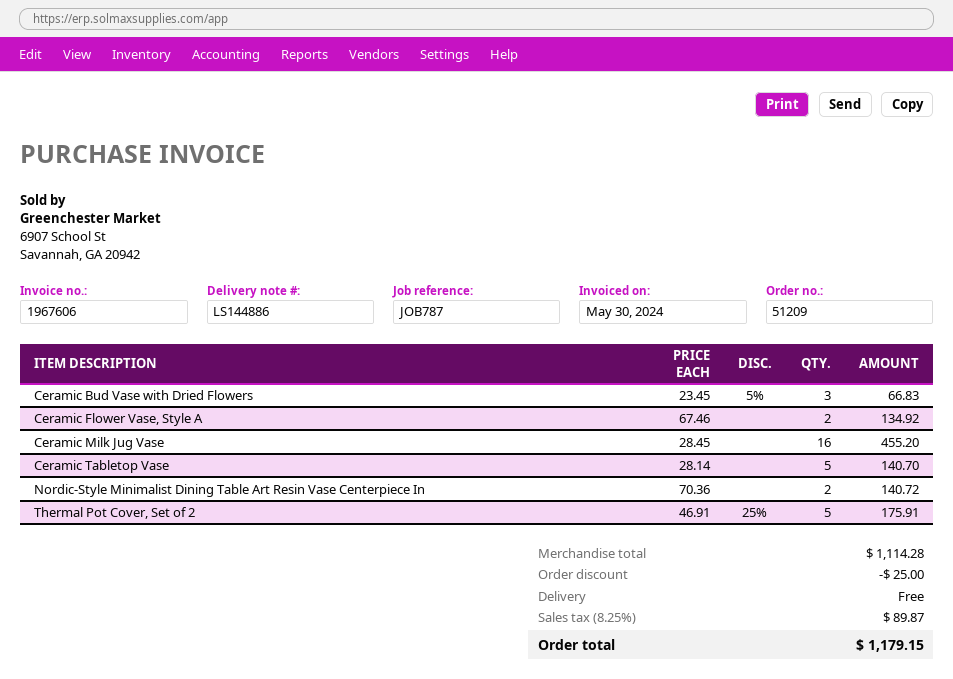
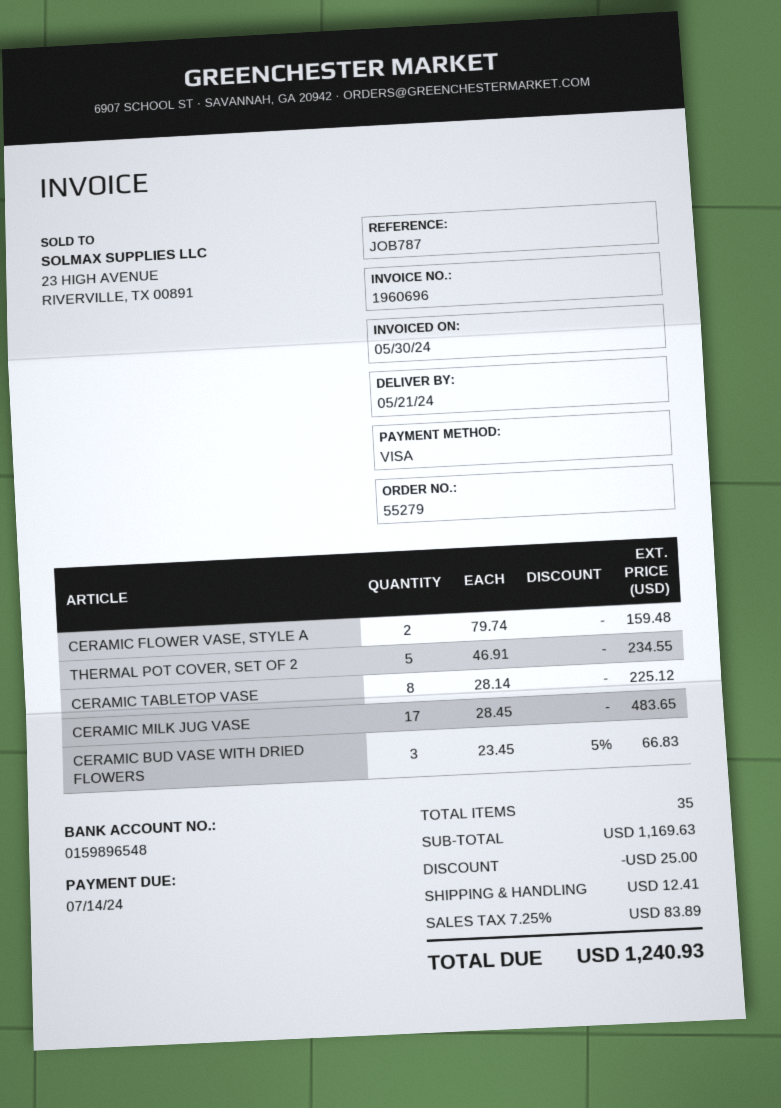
order number: 51209 -> 55279
invoice number: 1967606 -> 1960696
Ceramic Flower Vase, Style A: 2 x 67.46 = 134.92 -> 2 x 79.74 = 159.48
Ceramic Milk Jug Vase: 16 x 28.45 = 455.20 -> 17 x 28.45 = 483.65
Ceramic Tabletop Vase: 5 x 28.14 = 140.70 -> 8 x 28.14 = 225.12
Nordic-Style Minimalist Dining Table Art Resin Vase Centerpiece In: 2 x 70.36 = 140.72 -> none
Thermal Pot Cover, Set of 2: 5 x 46.91 - 25% = 175.91 -> 5 x 46.91 = 234.55
subtotal: 1114.28 -> 1169.63
shipping: 0.00 -> 12.41
tax: 8.25% = 89.87 -> 7.25% = 83.89
total: 1179.15 -> 1240.93

